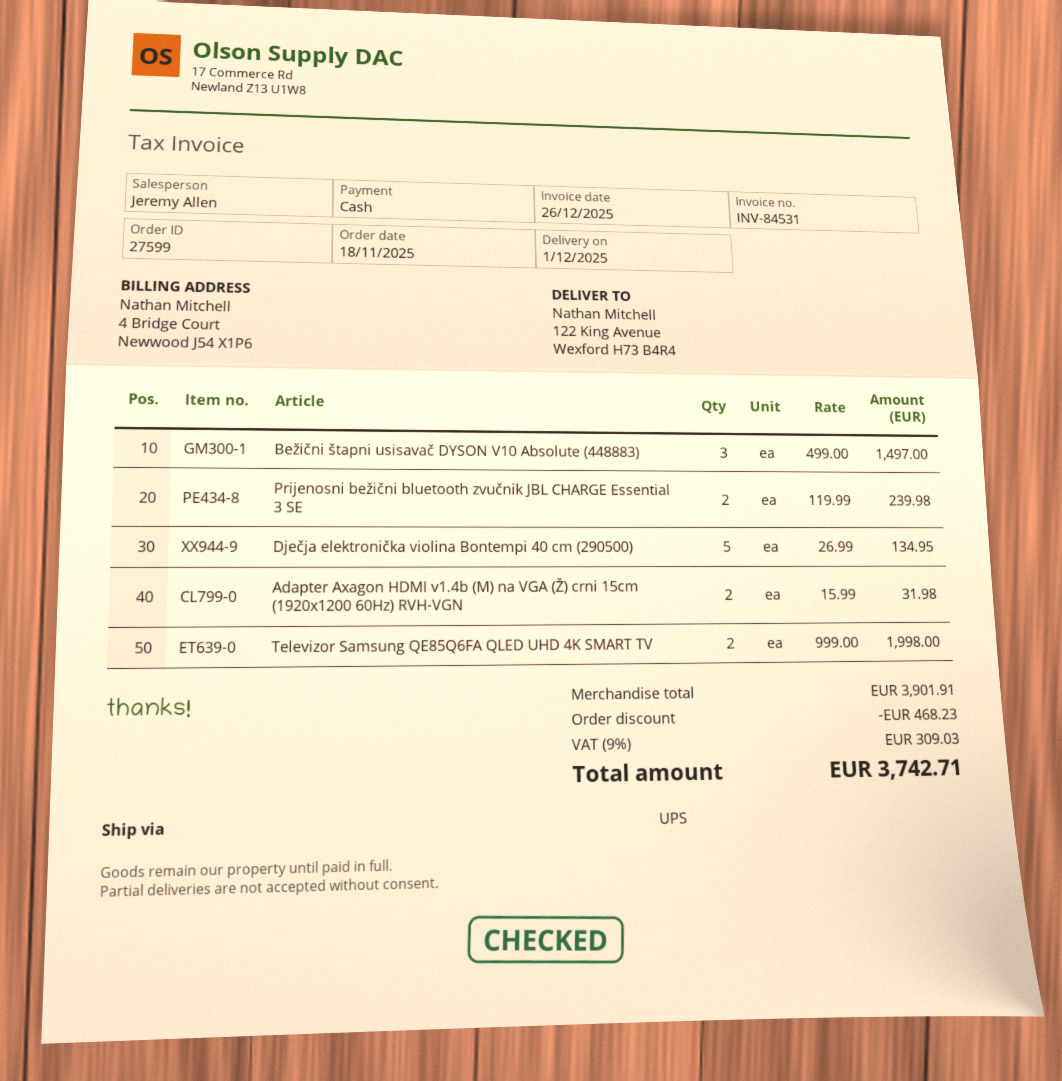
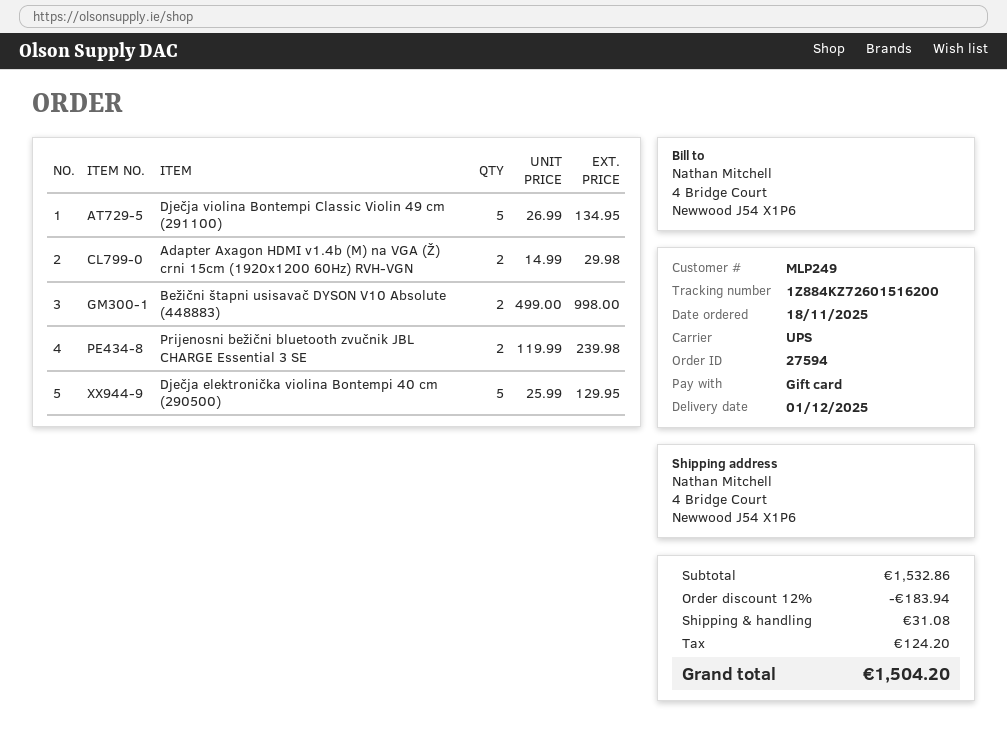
order number: 27599 -> 27594
payment method: cash -> gift card
ship to: 122 King Avenue, Wexford H73 B4R4 -> 4 Bridge Court, Newwood J54 X1P6
Bežični štapni usisavač DYSON V10 Absolute (448883): 3 x 499.00 = 1497.00 -> 2 x 499.00 = 998.00
Dječja elektronička violina Bontempi 40 cm (290500): 5 x 26.99 = 134.95 -> 5 x 25.99 = 129.95
Adapter Axagon HDMI v1.4b (M) na VGA (Ž) crni 15cm (1920x1200 60Hz) RVH-VGN: 2 x 15.99 = 31.98 -> 2 x 14.99 = 29.98
Televizor Samsung QE85Q6FA QLED UHD 4K SMART TV: 2 x 999.00 = 1998.00 -> none
Dječja violina Bontempi Classic Violin 49 cm (291100): none -> 5 x 26.99 = 134.95
subtotal: 3901.91 -> 1532.86
discount: 468.23 -> 183.94
shipping: none -> 31.08
tax: 309.03 -> 124.20
total: 3742.71 -> 1504.20

